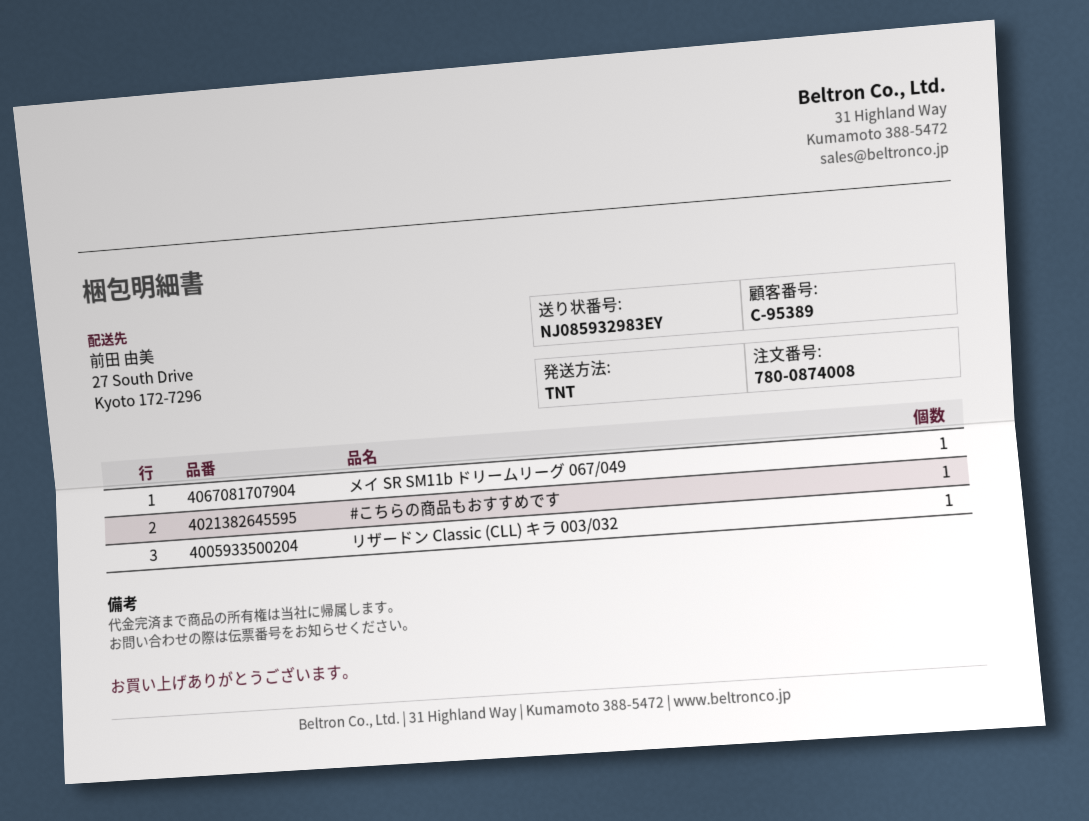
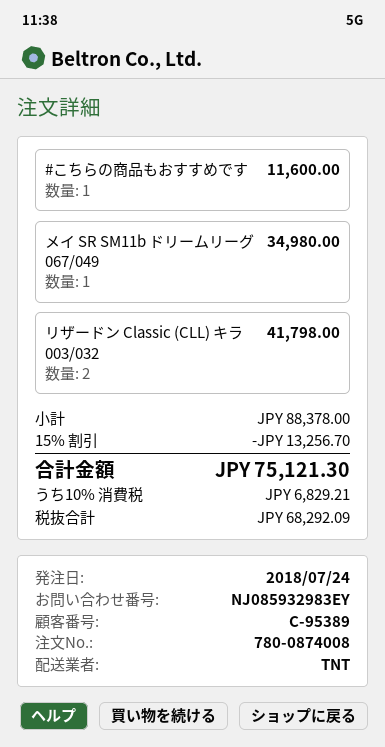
リザードン Classic (CLL) キラ 003/032: 1 -> 2

